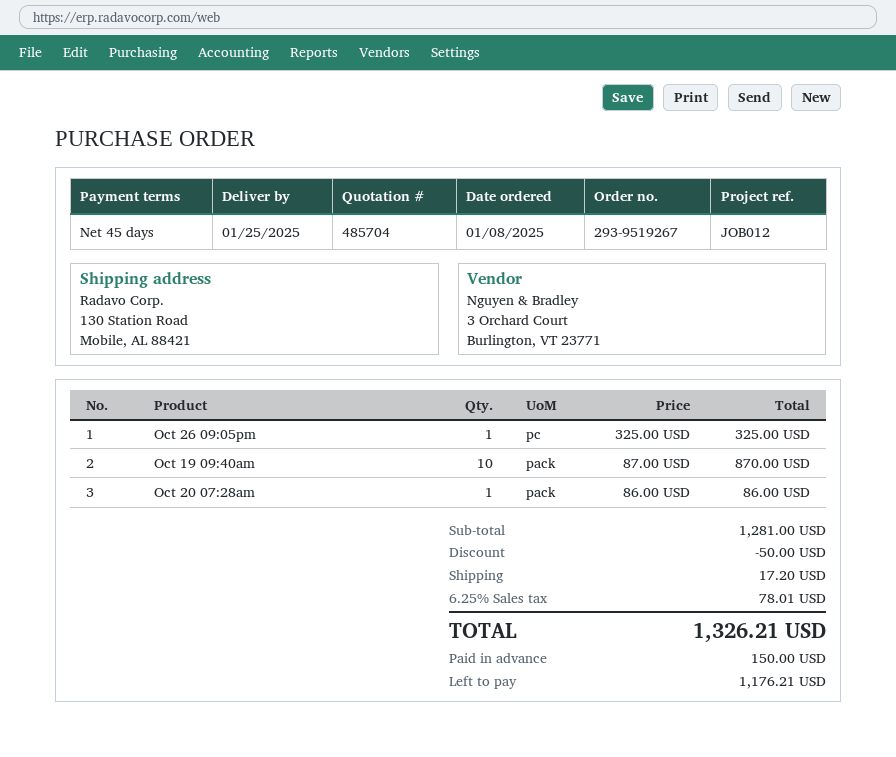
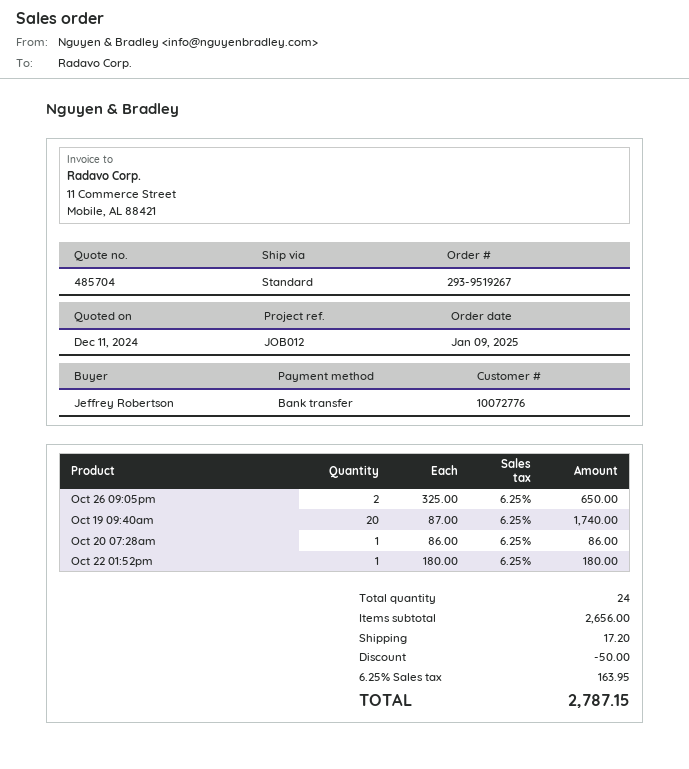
order date: 2025-01-08 -> 2025-01-09
Oct 26 09:05pm: 1 x 325.00 = 325.00 -> 2 x 325.00 = 650.00
Oct 19 09:40am: 10 x 87.00 = 870.00 -> 20 x 87.00 = 1740.00
Oct 22 01:52pm: none -> 1 x 180.00 = 180.00
subtotal: 1281.00 -> 2656.00
tax: 6.25% = 78.01 -> 6.25% = 163.95
total: 1326.21 -> 2787.15

